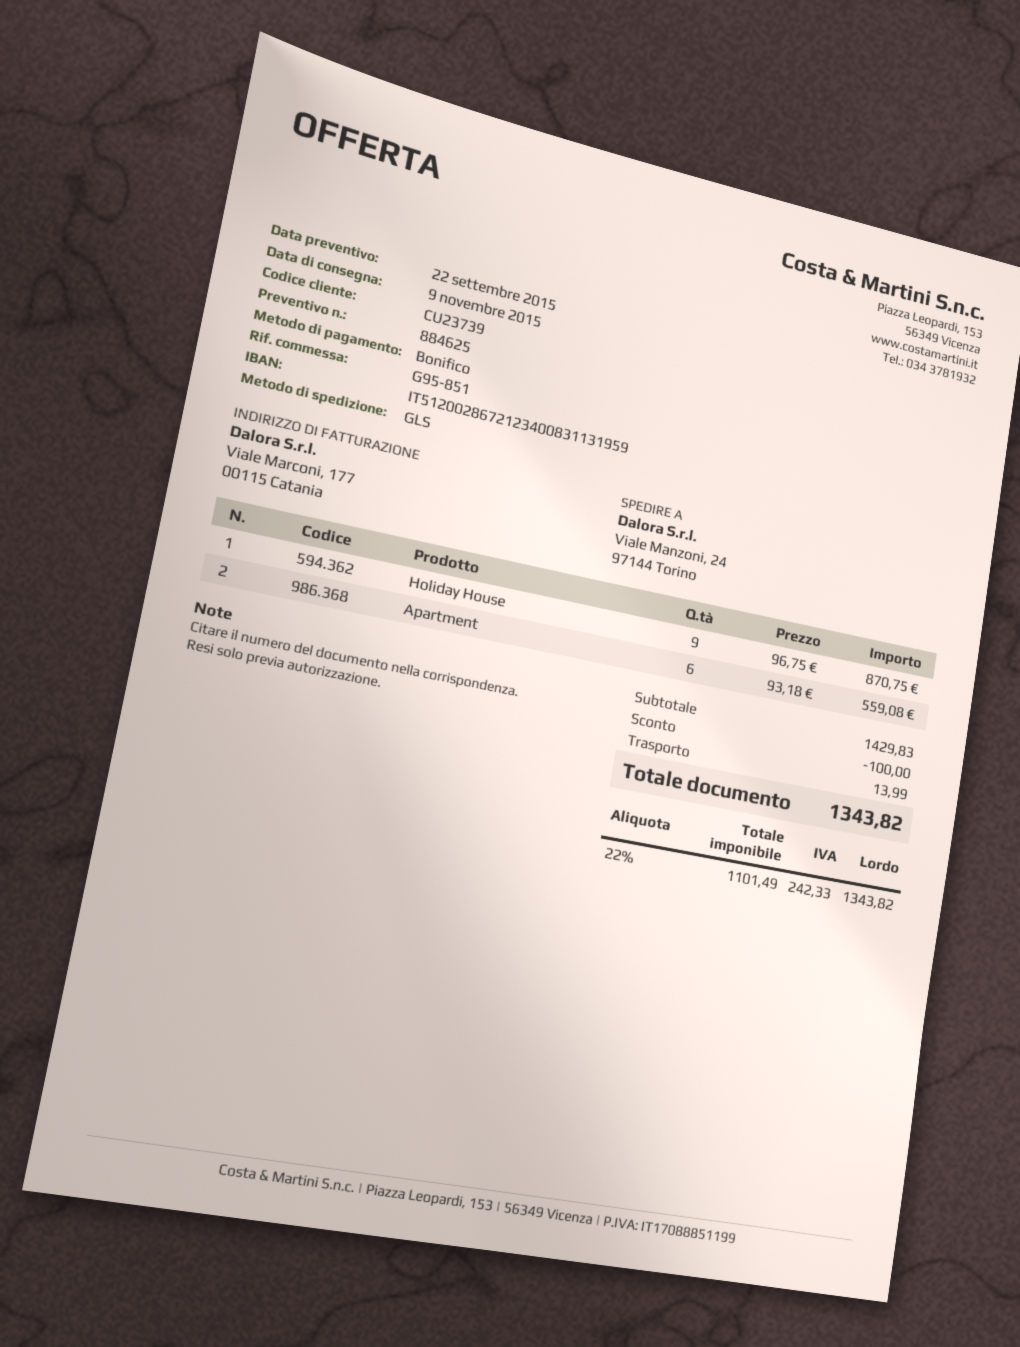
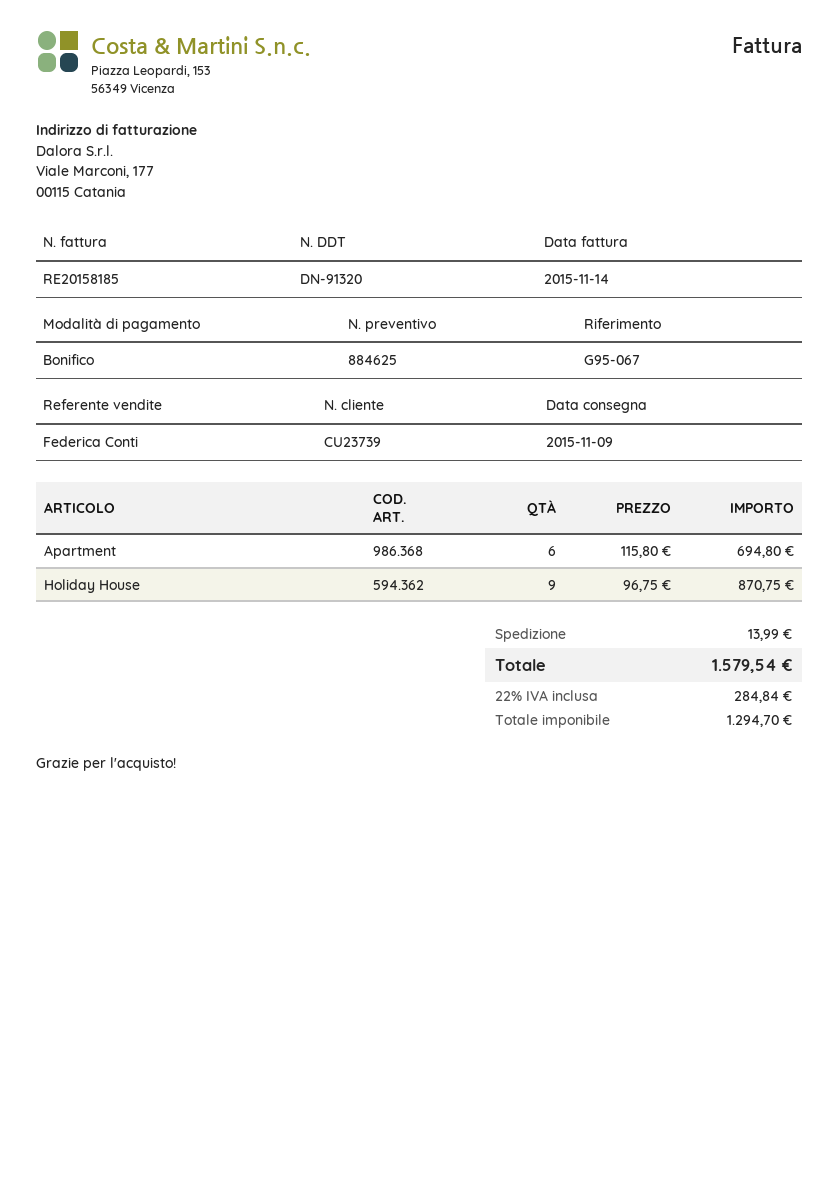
reference: G95-851 -> G95-067
Apartment: 6 x 93.18 = 559.08 -> 6 x 115.80 = 694.80
discount: 100.00 -> none
net: 1101.49 -> 1294.70
tax: 22% = 242.33 -> 22% = 284.84
total: 1343.82 -> 1579.54

